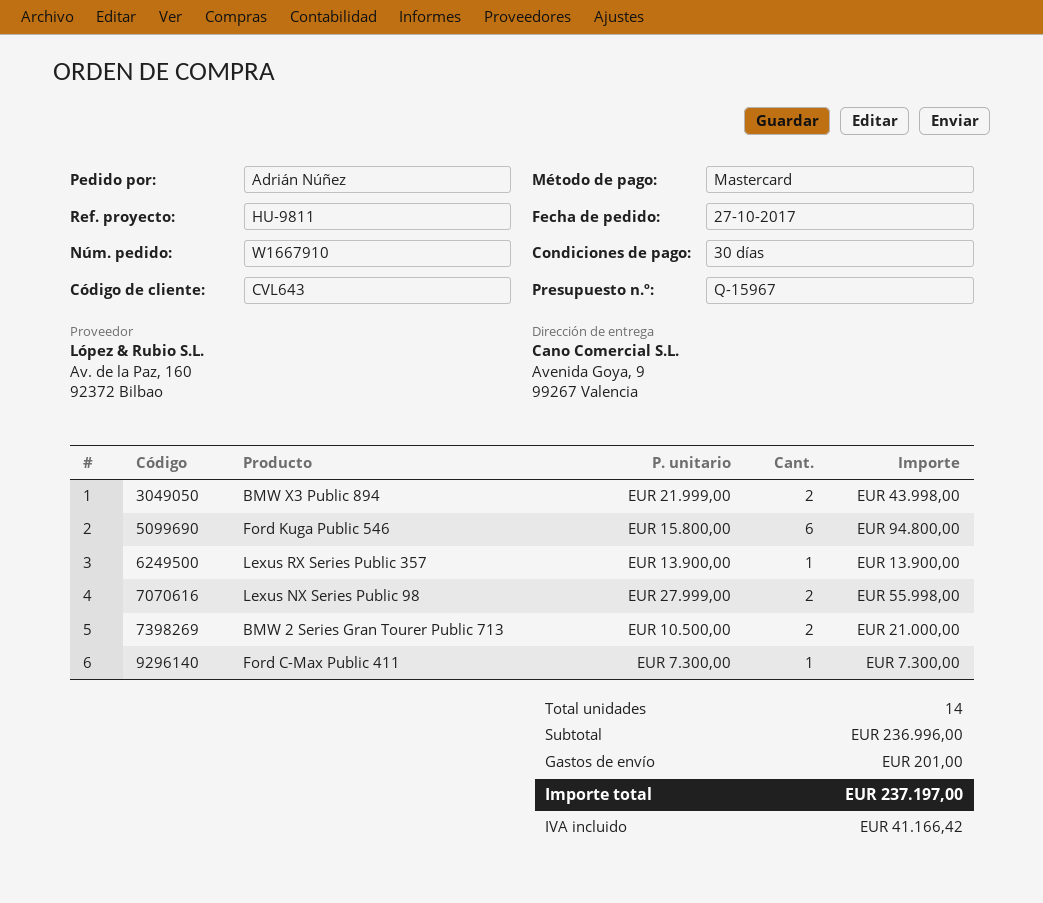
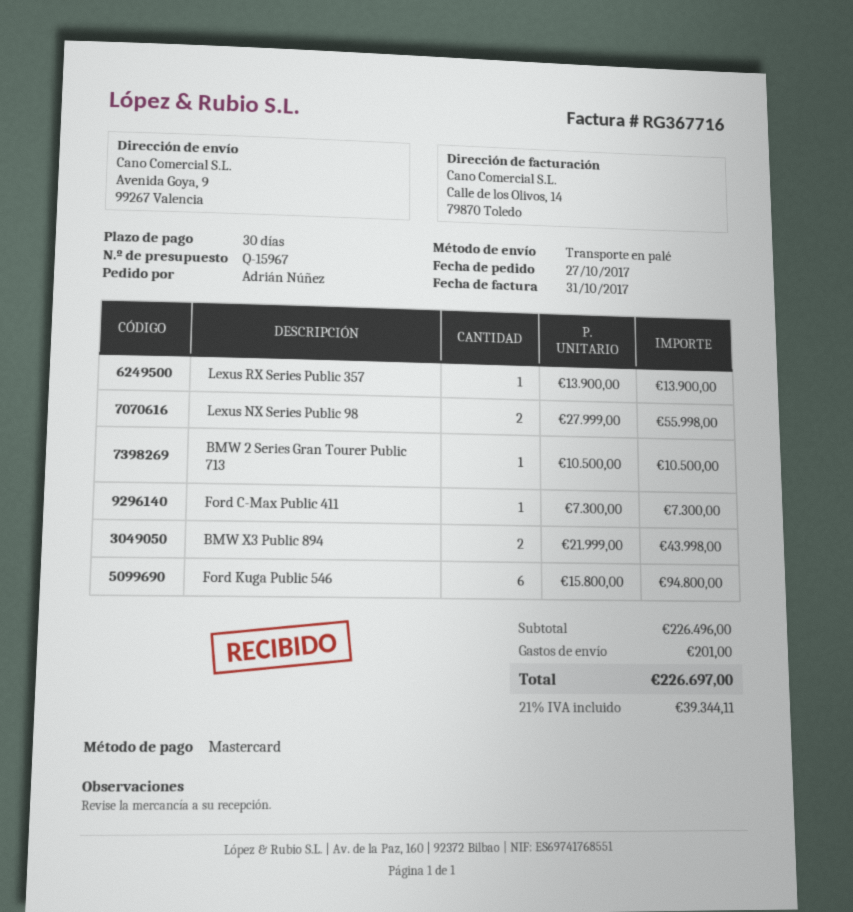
BMW 2 Series Gran Tourer Public 713: 2 x 10500.00 = 21000.00 -> 1 x 10500.00 = 10500.00
subtotal: 236996.00 -> 226496.00
tax: 41166.42 -> 39344.11
total: 237197.00 -> 226697.00

